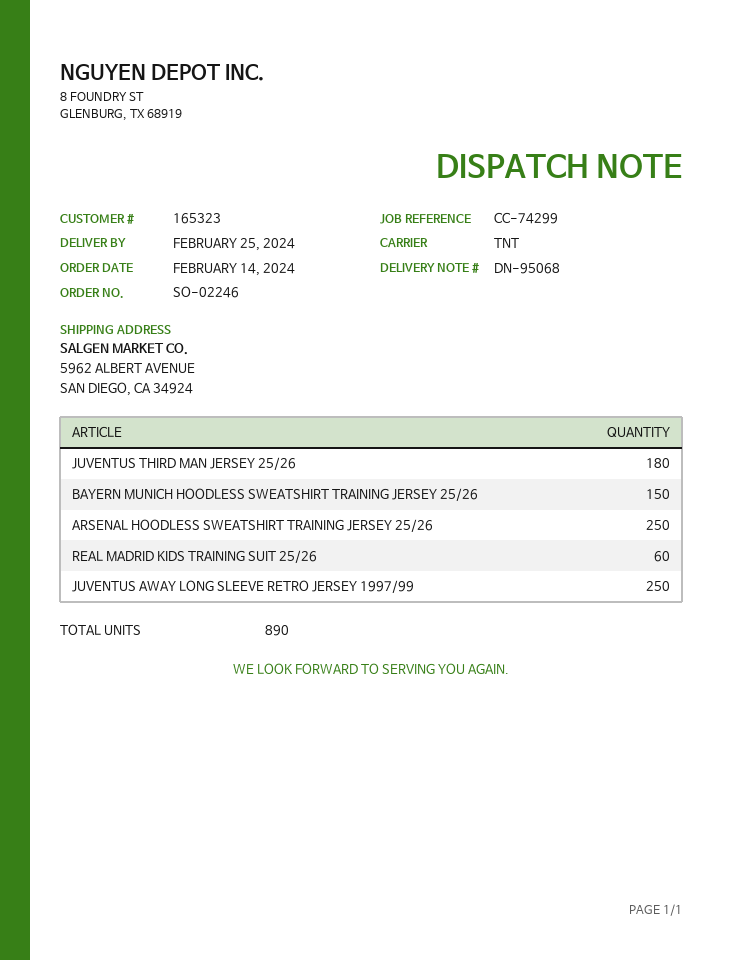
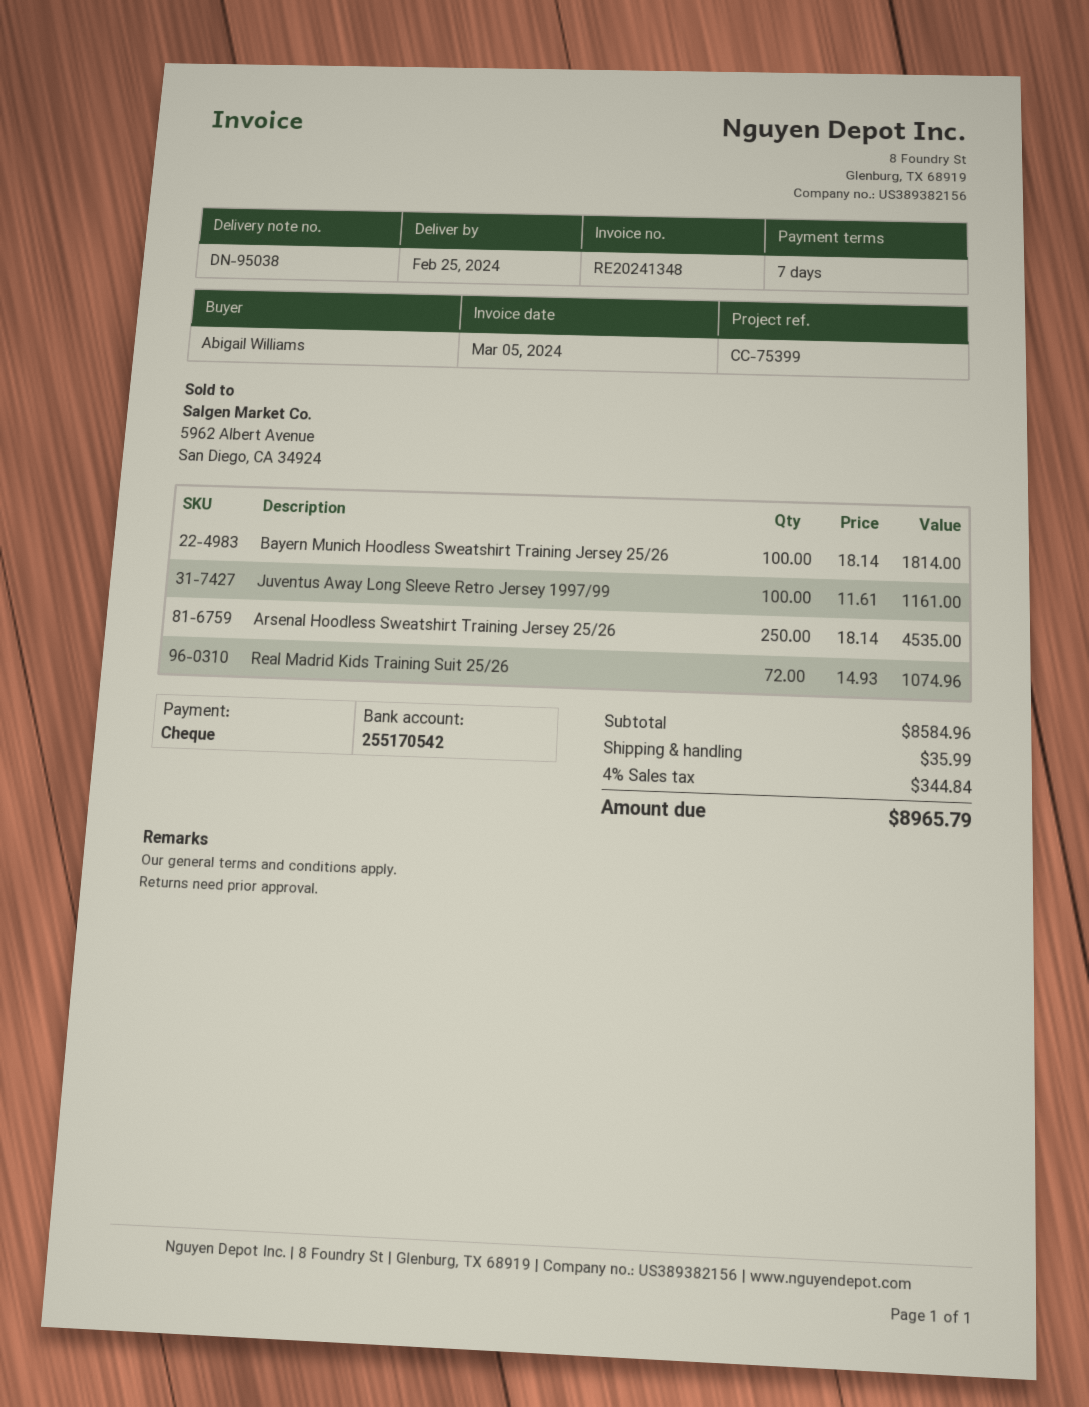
delivery note number: DN-95068 -> DN-95038
reference: CC-74299 -> CC-75399
JUVENTUS THIRD MAN JERSEY 25/26: 180 -> none
BAYERN MUNICH HOODLESS SWEATSHIRT TRAINING JERSEY 25/26: 150 -> 100
REAL MADRID KIDS TRAINING SUIT 25/26: 60 -> 72
JUVENTUS AWAY LONG SLEEVE RETRO JERSEY 1997/99: 250 -> 100

